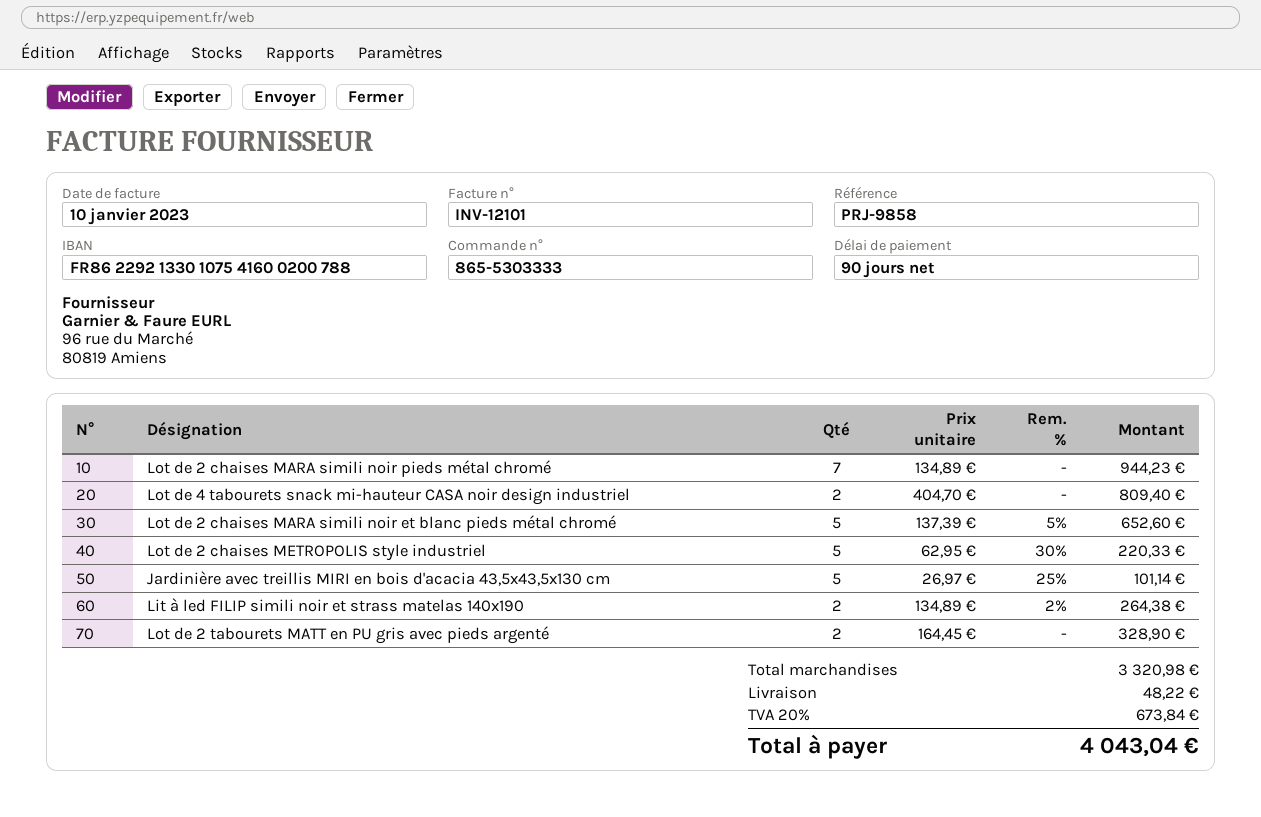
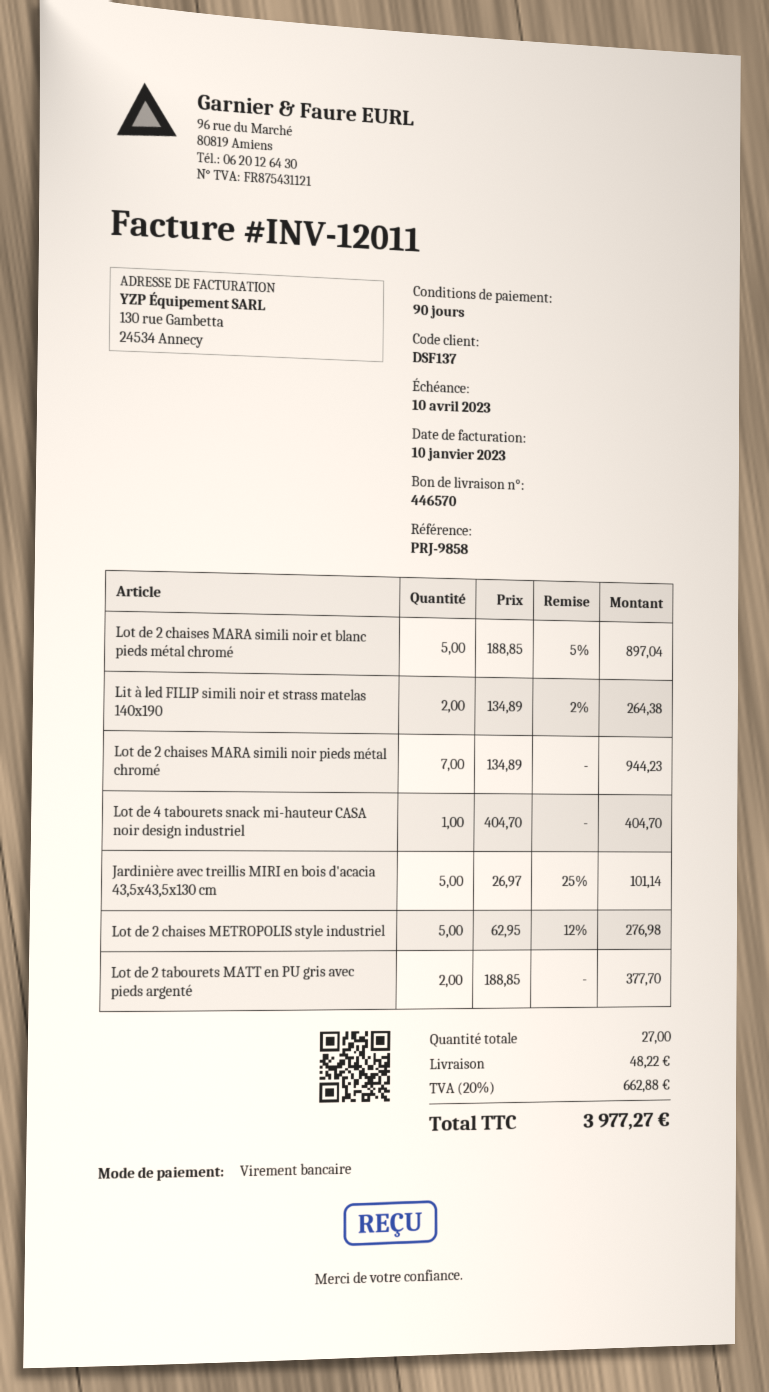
invoice number: INV-12101 -> INV-12011
Lot de 4 tabourets snack mi-hauteur CASA noir design industriel: 2 x 404.70 = 809.40 -> 1 x 404.70 = 404.70
Lot de 2 chaises MARA simili noir et blanc pieds métal chromé: 5 x 137.39 - 5% = 652.60 -> 5 x 188.85 - 5% = 897.04
Lot de 2 chaises METROPOLIS style industriel: 5 x 62.95 - 30% = 220.33 -> 5 x 62.95 - 12% = 276.98
Lot de 2 tabourets MATT en PU gris avec pieds argenté: 2 x 164.45 = 328.90 -> 2 x 188.85 = 377.70
tax: 20% = 673.84 -> 20% = 662.88
total: 4043.04 -> 3977.27

